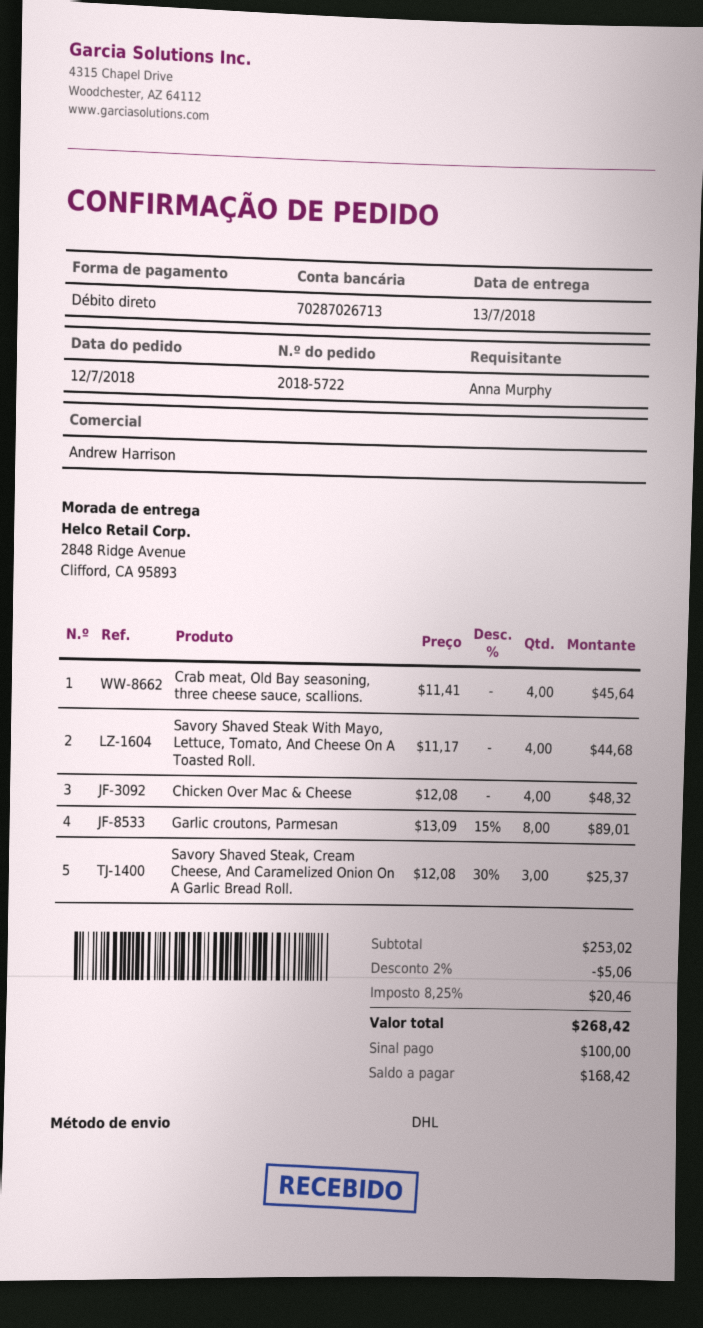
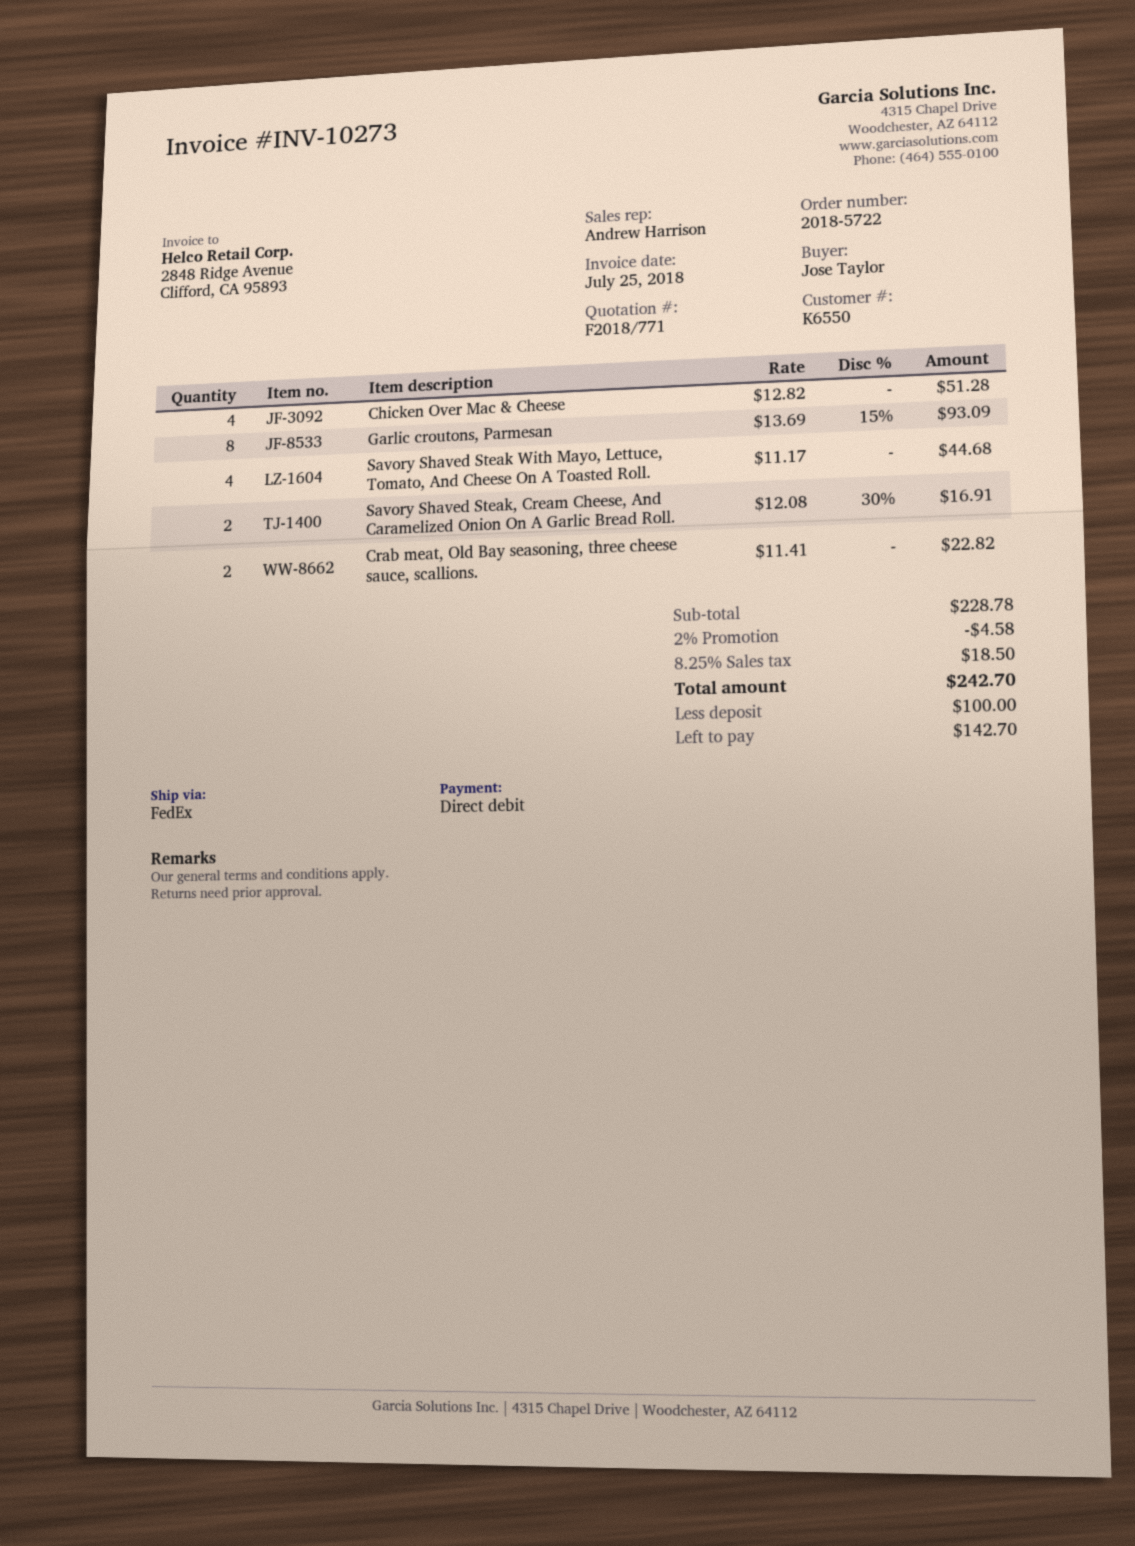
ordered by: Anna Murphy -> Jose Taylor
shipping method: DHL -> FedEx
Crab meat, Old Bay seasoning, three cheese sauce, scallions.: 4 x 11.41 = 45.64 -> 2 x 11.41 = 22.82
Chicken Over Mac & Cheese: 4 x 12.08 = 48.32 -> 4 x 12.82 = 51.28
Garlic croutons, Parmesan: 8 x 13.09 - 15% = 89.01 -> 8 x 13.69 - 15% = 93.09
Savory Shaved Steak, Cream Cheese, And Caramelized Onion On A Garlic Bread Roll.: 3 x 12.08 - 30% = 25.37 -> 2 x 12.08 - 30% = 16.91
subtotal: 253.02 -> 228.78
discount: 2% = 5.06 -> 2% = 4.58
tax: 8.25% = 20.46 -> 8.25% = 18.50
total: 268.42 -> 242.70
balance: 168.42 -> 142.70

